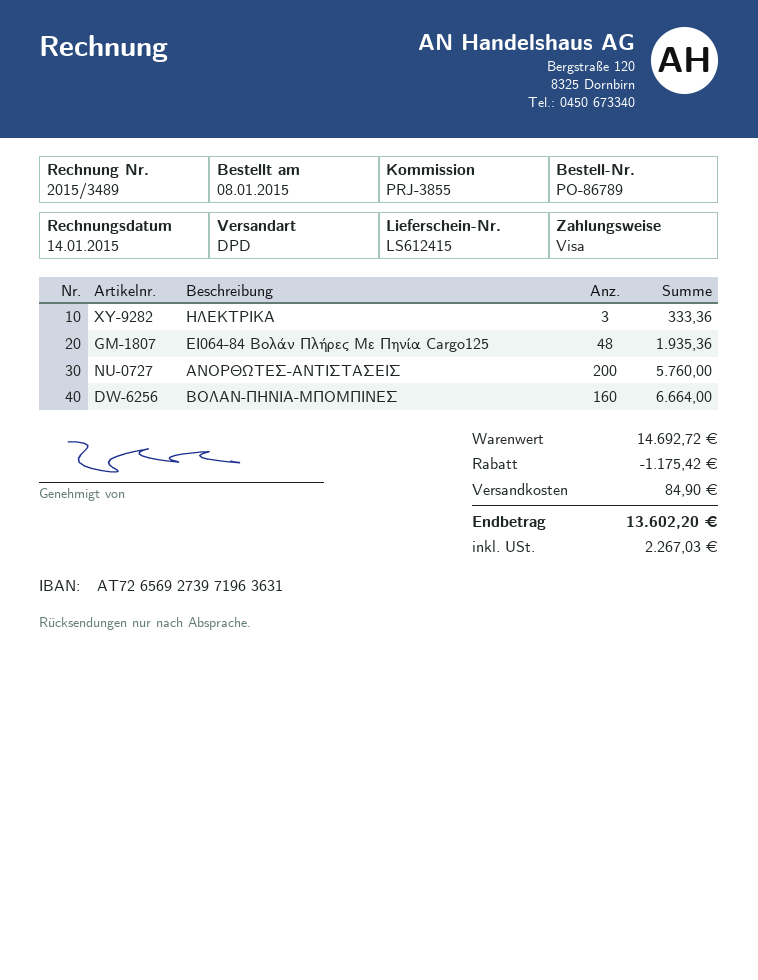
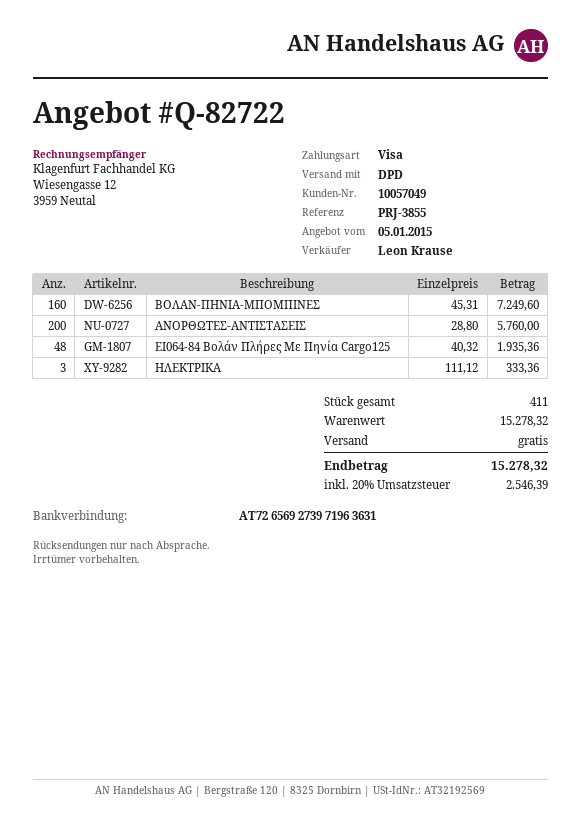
ΒΟΛΑΝ-ΠΗΝΙΑ-ΜΠΟΜΠΙΝΕΣ: 160 for 6664.00 -> 160 for 7249.60
subtotal: 14692.72 -> 15278.32
discount: 1175.42 -> none
shipping: 84.90 -> 0.00
tax: 2267.03 -> 2546.39
total: 13602.20 -> 15278.32

